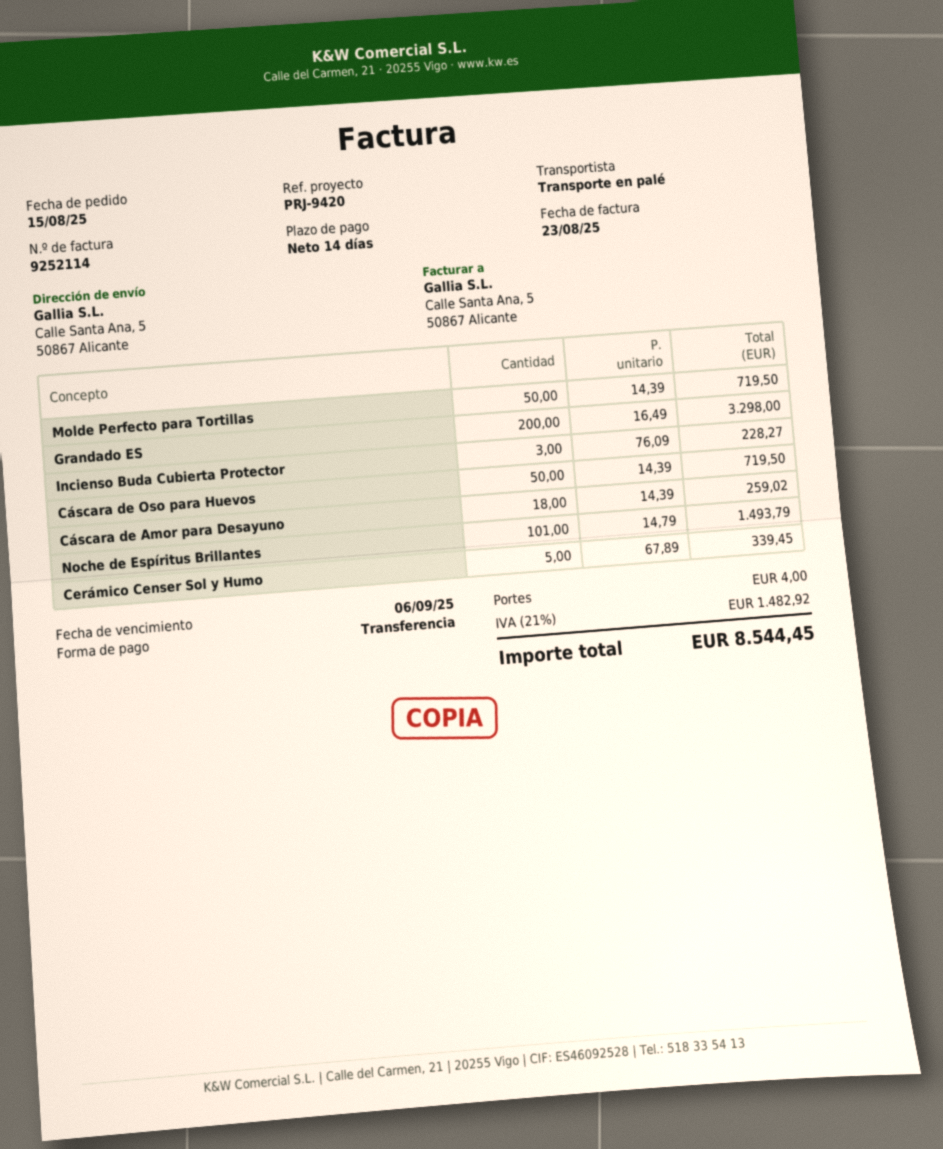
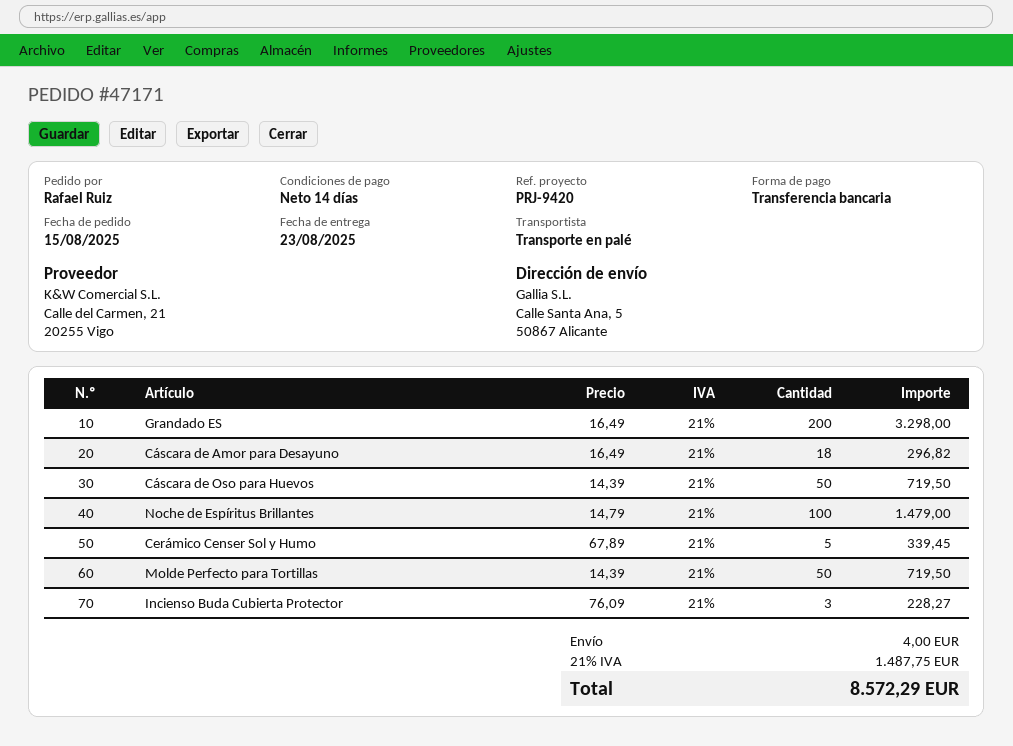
Cáscara de Amor para Desayuno: 18 x 14.39 = 259.02 -> 18 x 16.49 = 296.82
Noche de Espíritus Brillantes: 101 x 14.79 = 1493.79 -> 100 x 14.79 = 1479.00
tax: 21% = 1482.92 -> 21% = 1487.75
total: 8544.45 -> 8572.29

